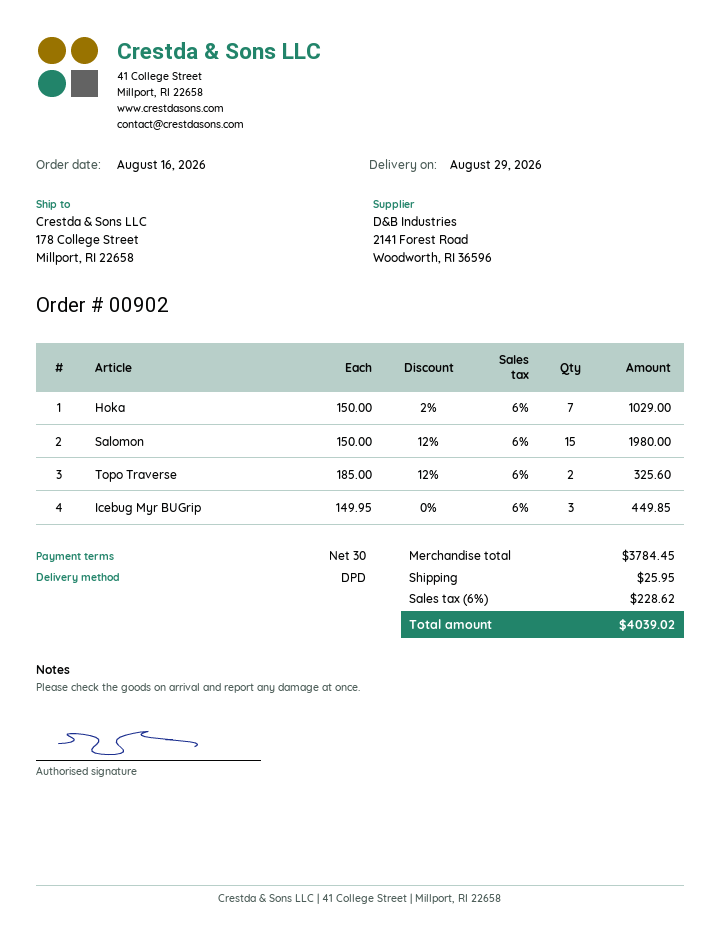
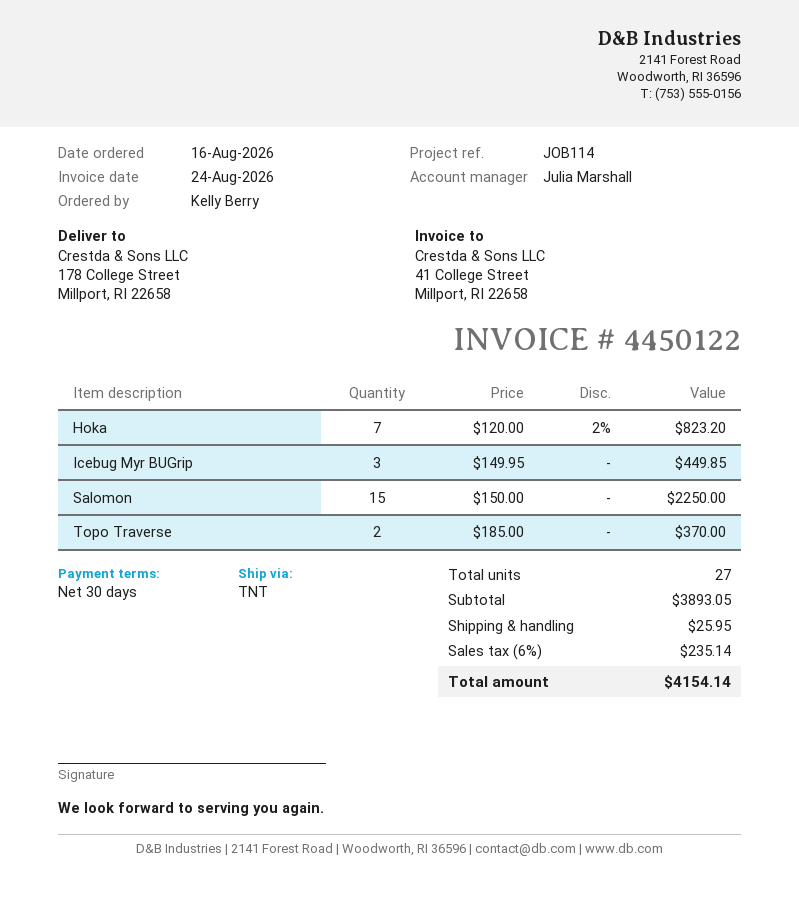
shipping method: DPD -> TNT
Hoka: 7 x 150.00 - 2% = 1029.00 -> 7 x 120.00 - 2% = 823.20
Salomon: 15 x 150.00 - 12% = 1980.00 -> 15 x 150.00 = 2250.00
Topo Traverse: 2 x 185.00 - 12% = 325.60 -> 2 x 185.00 = 370.00
subtotal: 3784.45 -> 3893.05
tax: 6% = 228.62 -> 6% = 235.14
total: 4039.02 -> 4154.14

